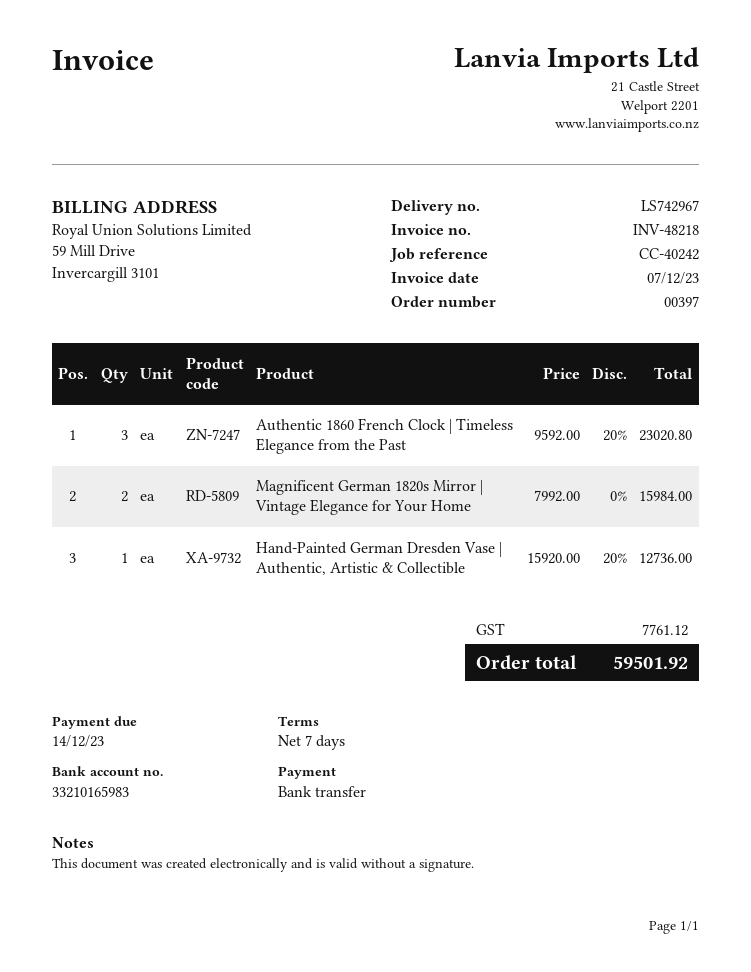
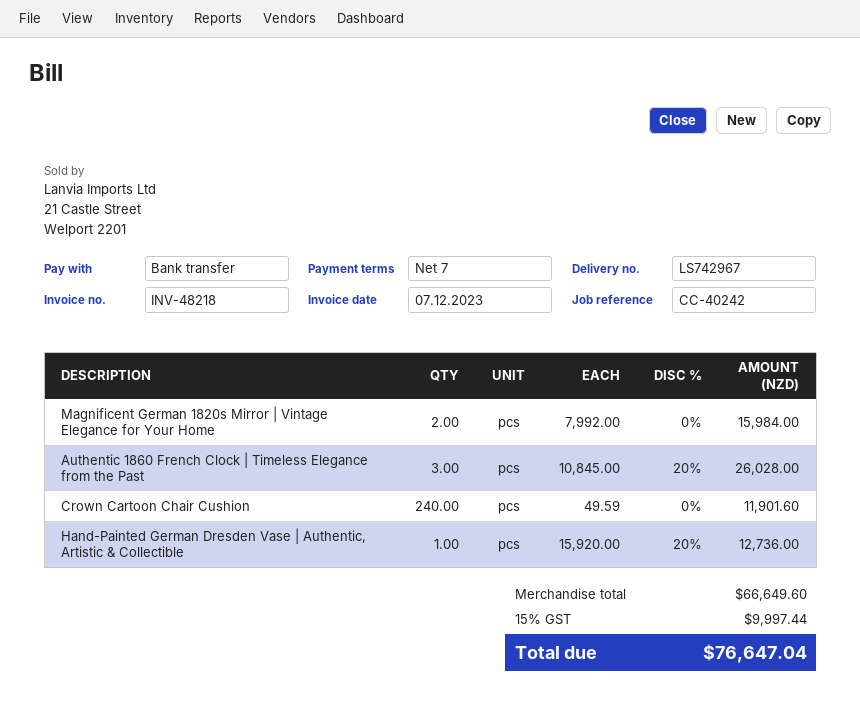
Authentic 1860 French Clock | Timeless Elegance from the Past: 3 x 9592.00 - 20% = 23020.80 -> 3 x 10845.00 - 20% = 26028.00
Crown Cartoon Chair Cushion: none -> 240 x 49.59 = 11901.60
tax: 7761.12 -> 9997.44
total: 59501.92 -> 76647.04

